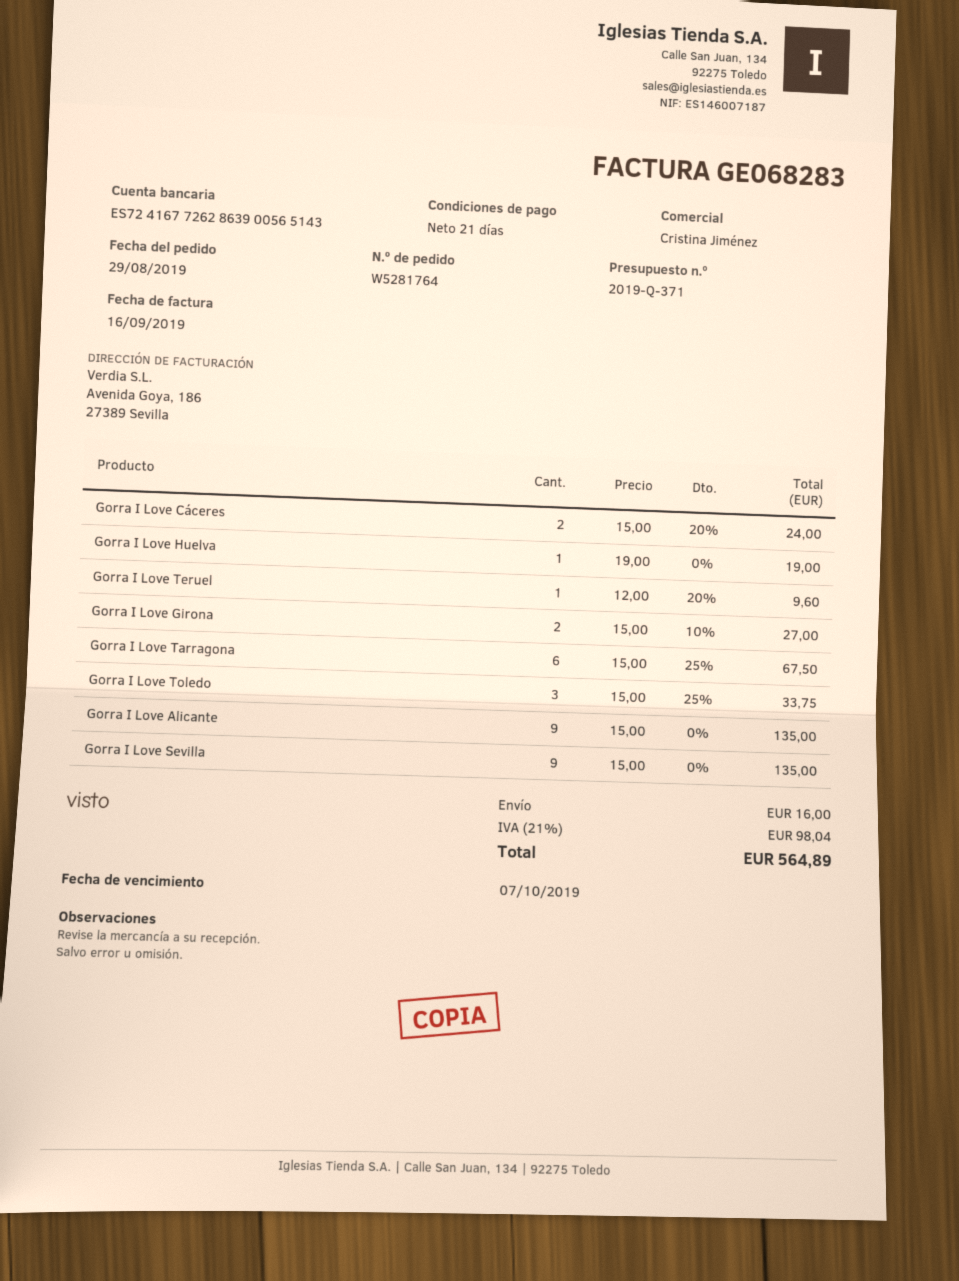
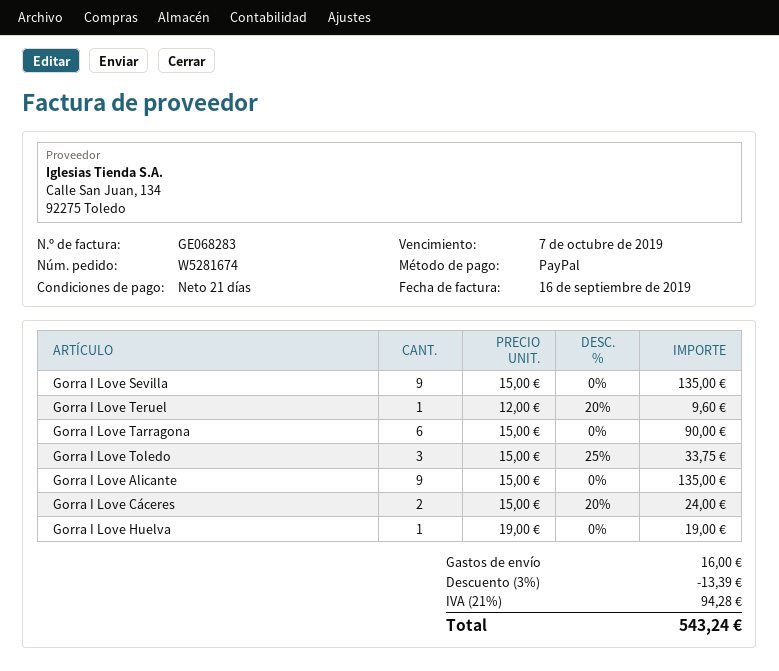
order number: W5281764 -> W5281674
Gorra I Love Girona: 2 x 15.00 - 10% = 27.00 -> none
Gorra I Love Tarragona: 6 x 15.00 - 25% = 67.50 -> 6 x 15.00 = 90.00
discount: none -> 3% = 13.39
tax: 21% = 98.04 -> 21% = 94.28
total: 564.89 -> 543.24

